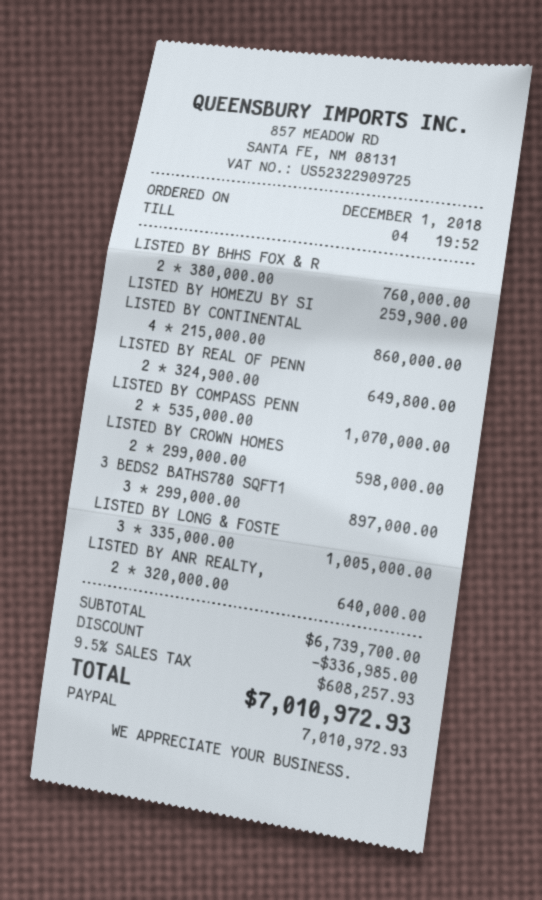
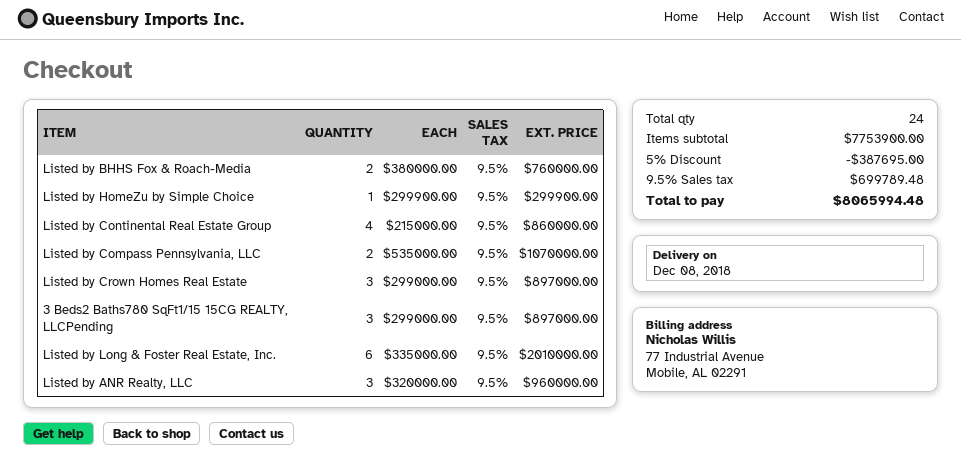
LISTED BY HOMEZU BY SI: 1 x 259900.00 = 259900.00 -> 1 x 299900.00 = 299900.00
LISTED BY REAL OF PENN: 2 x 324900.00 = 649800.00 -> none
LISTED BY CROWN HOMES: 2 x 299000.00 = 598000.00 -> 3 x 299000.00 = 897000.00
LISTED BY LONG & FOSTE: 3 x 335000.00 = 1005000.00 -> 6 x 335000.00 = 2010000.00
LISTED BY ANR REALTY,: 2 x 320000.00 = 640000.00 -> 3 x 320000.00 = 960000.00
subtotal: 6739700.00 -> 7753900.00
discount: 336985.00 -> 387695.00
tax: 9.5% = 608257.93 -> 9.5% = 699789.48
total: 7010972.93 -> 8065994.48

